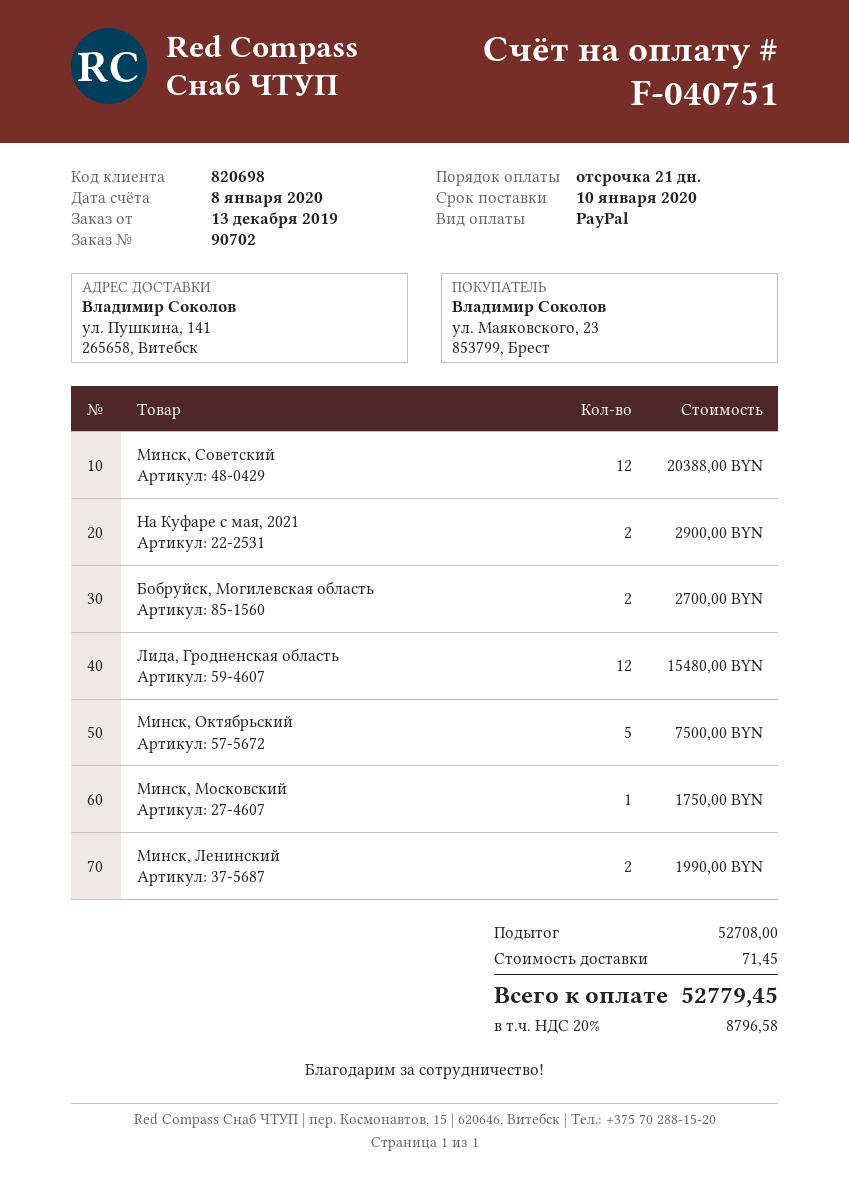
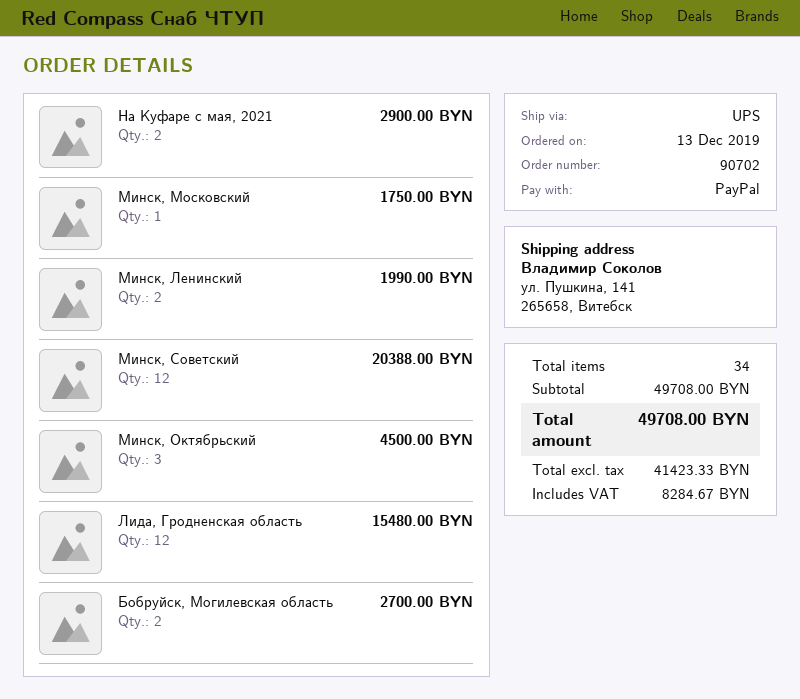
Минск, Октябрьский: 5 for 7500.00 -> 3 for 4500.00
subtotal: 52708.00 -> 49708.00
shipping: 71.45 -> none
tax: 8796.58 -> 8284.67
total: 52779.45 -> 49708.00

